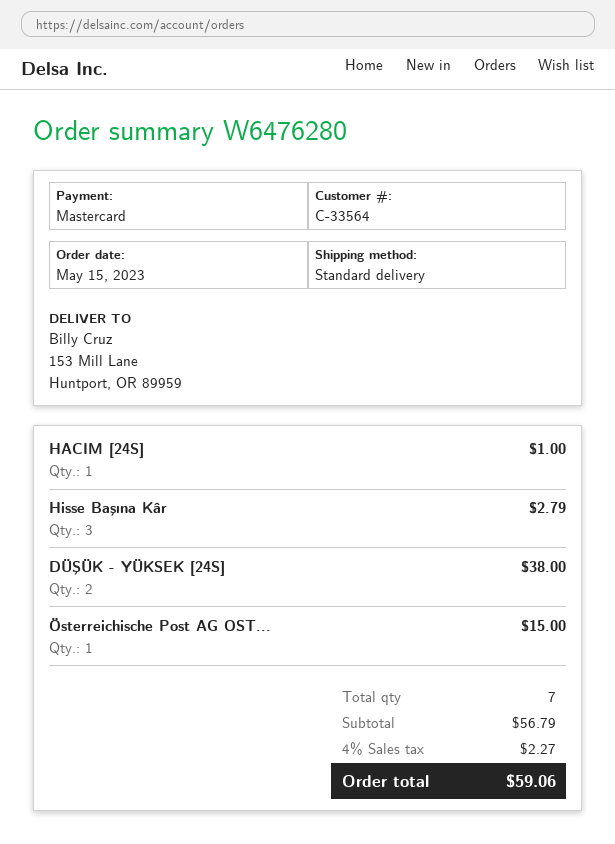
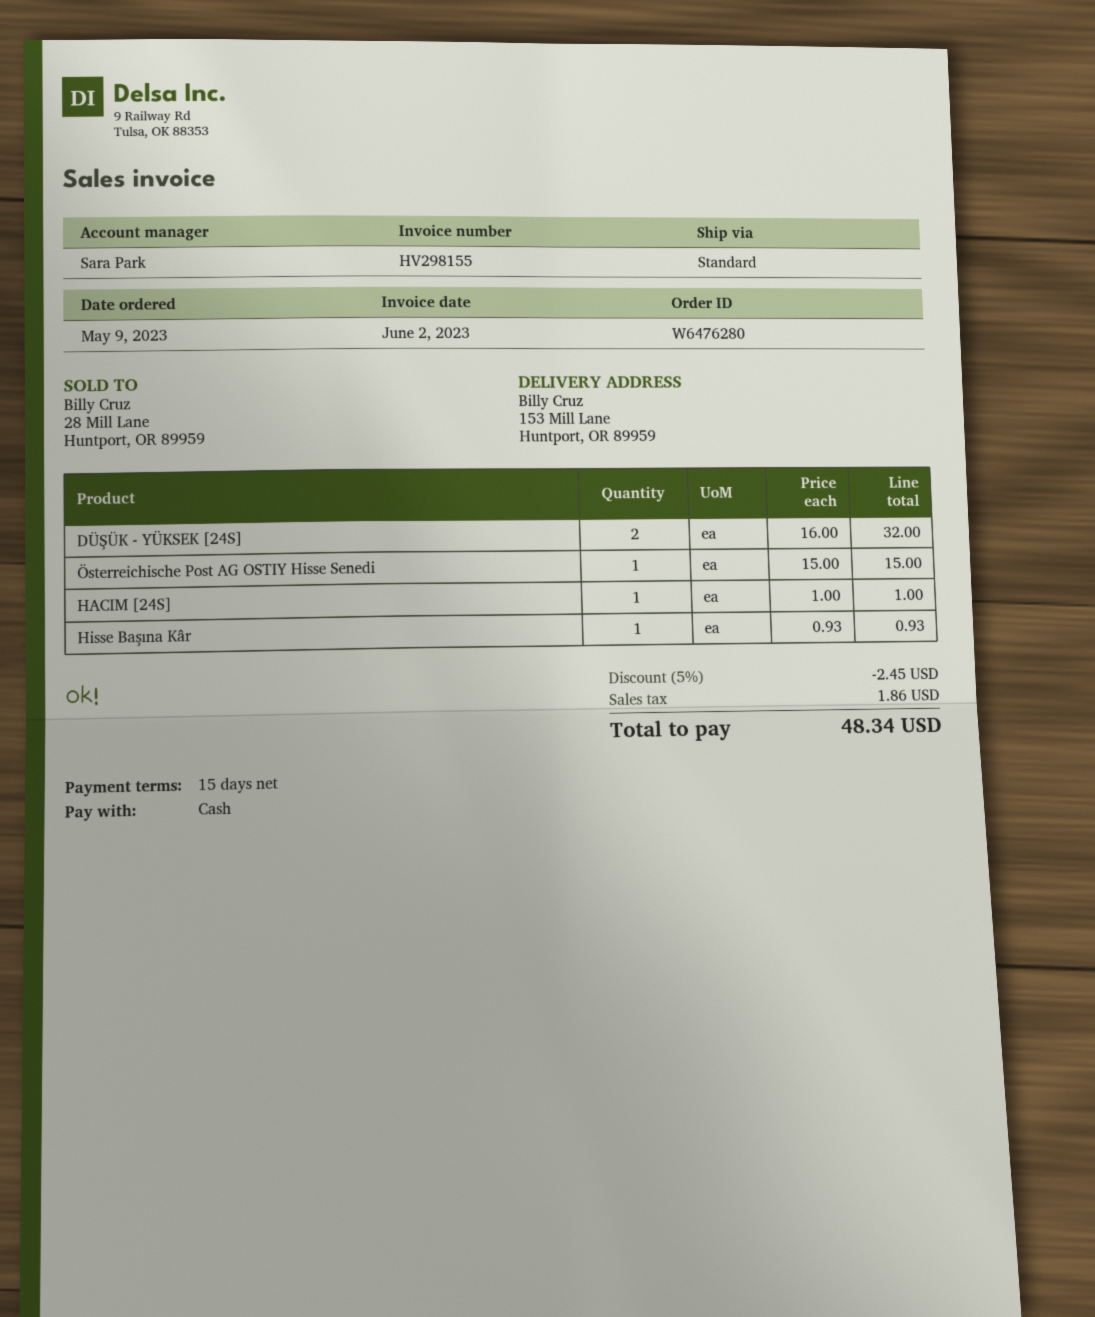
order date: 2023-05-15 -> 2023-05-09
payment method: Mastercard -> cash
Hisse Başına Kâr: 3 for 2.79 -> 1 for 0.93
DÜŞÜK - YÜKSEK [24S]: 2 for 38.00 -> 2 for 32.00
discount: none -> 5% = 2.45
tax: 2.27 -> 1.86
total: 59.06 -> 48.34

